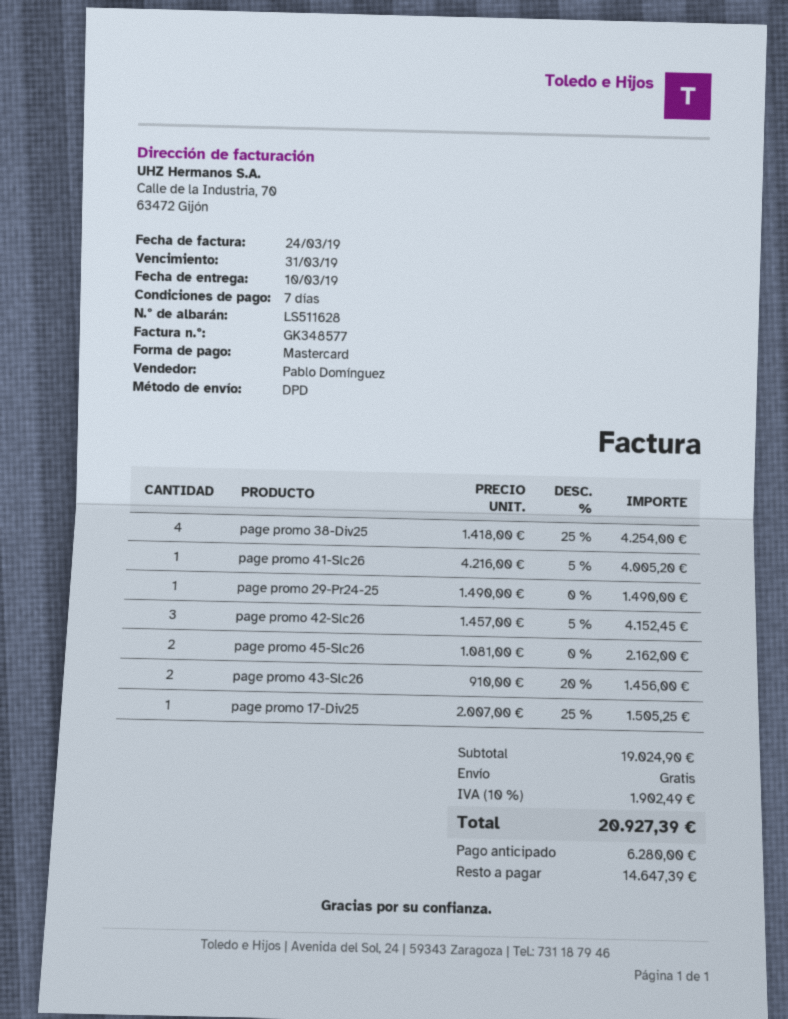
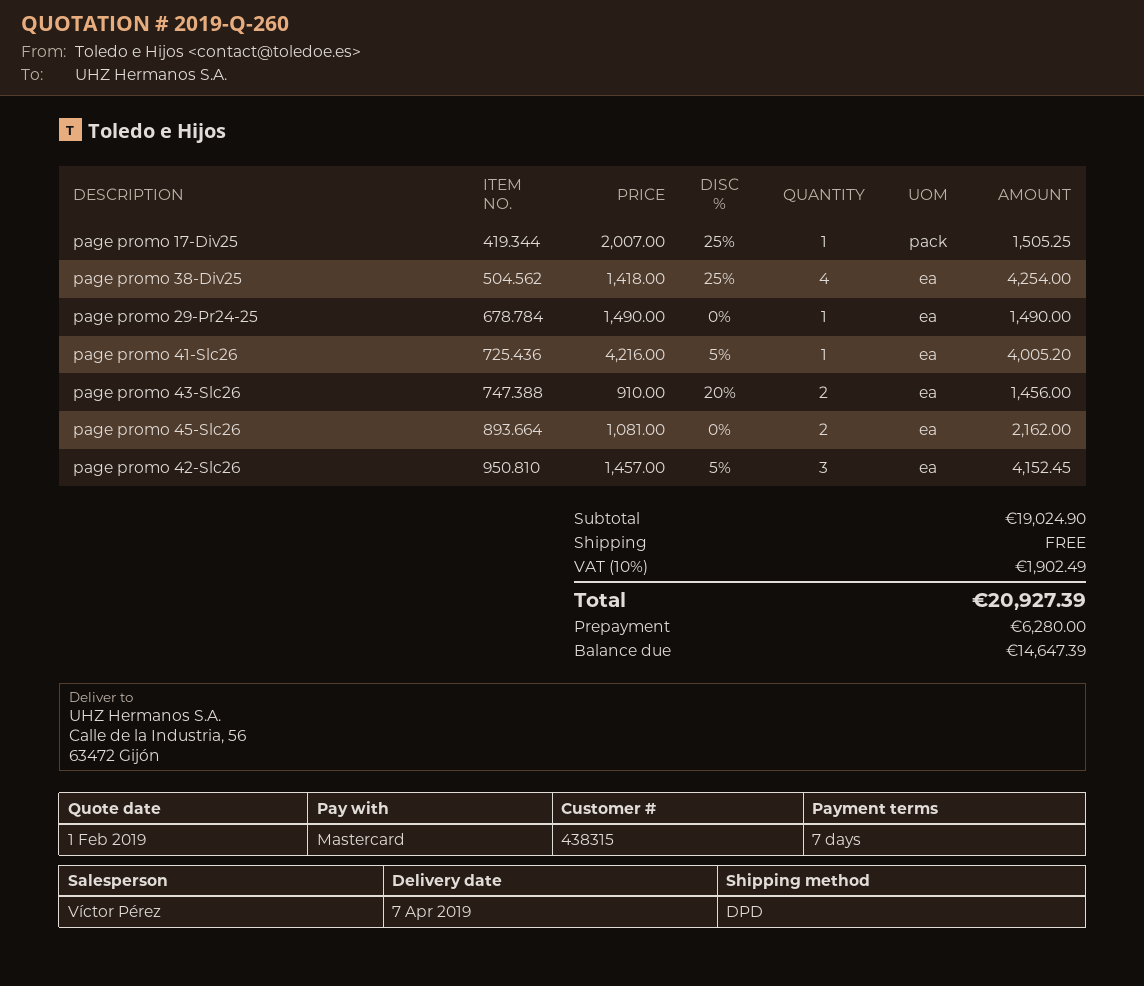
delivery date: 2019-03-10 -> 2019-04-07
sales rep: Pablo Domínguez -> Víctor Pérez

